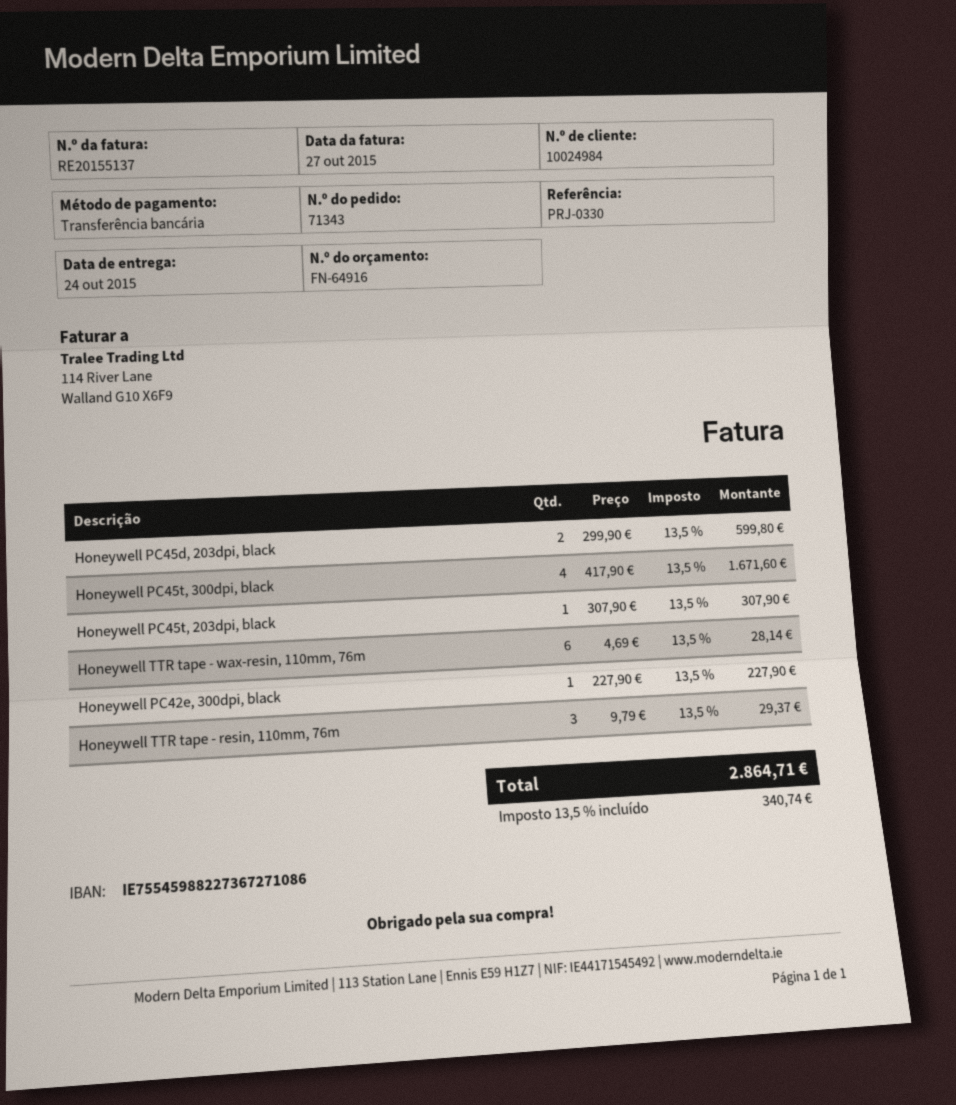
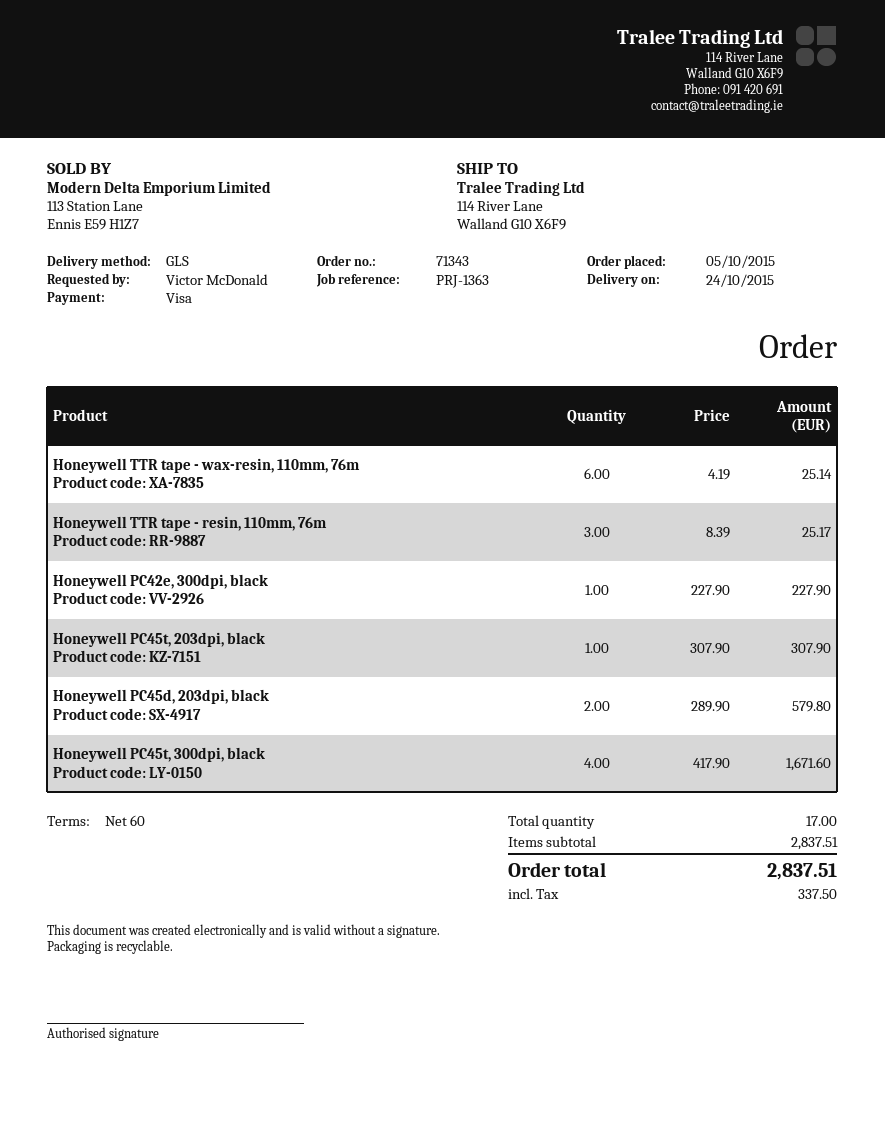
reference: PRJ-0330 -> PRJ-1363
payment method: bank transfer -> Visa
Honeywell PC45d, 203dpi, black: 2 x 299.90 = 599.80 -> 2 x 289.90 = 579.80
Honeywell TTR tape - wax-resin, 110mm, 76m: 6 x 4.69 = 28.14 -> 6 x 4.19 = 25.14
Honeywell TTR tape - resin, 110mm, 76m: 3 x 9.79 = 29.37 -> 3 x 8.39 = 25.17
tax: 340.74 -> 337.50
total: 2864.71 -> 2837.51

